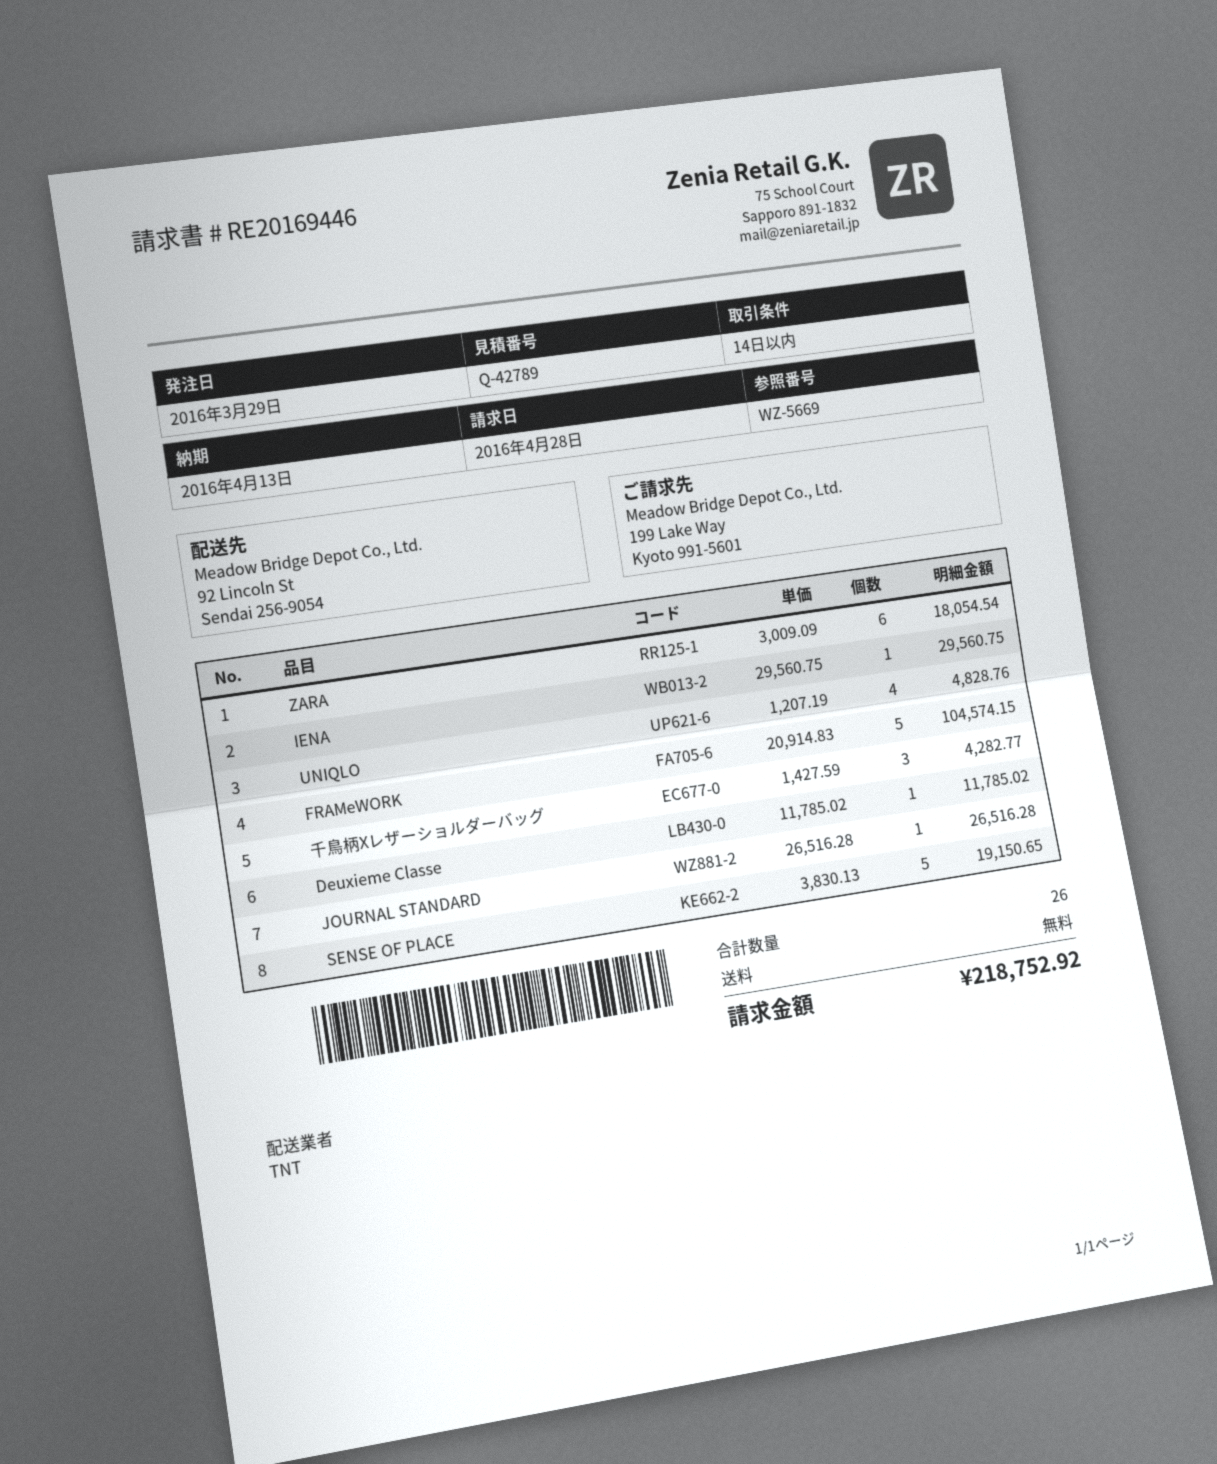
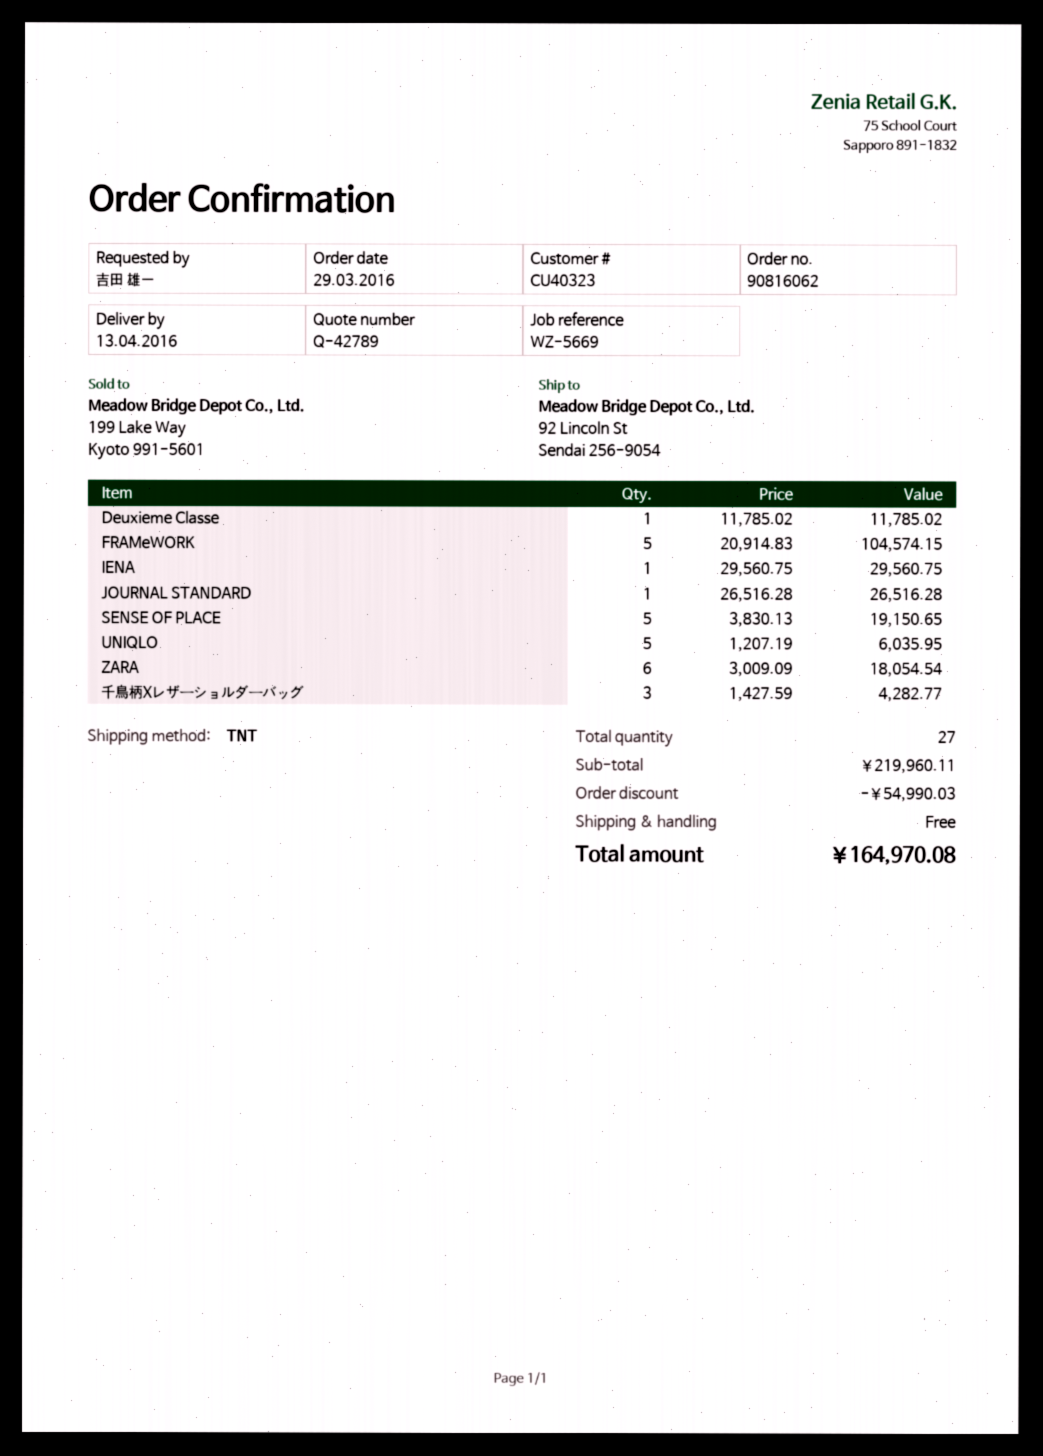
UNIQLO: 4 x 1207.19 = 4828.76 -> 5 x 1207.19 = 6035.95
total quantity: 26 -> 27
discount: none -> 54990.03
total: 218752.92 -> 164970.08

